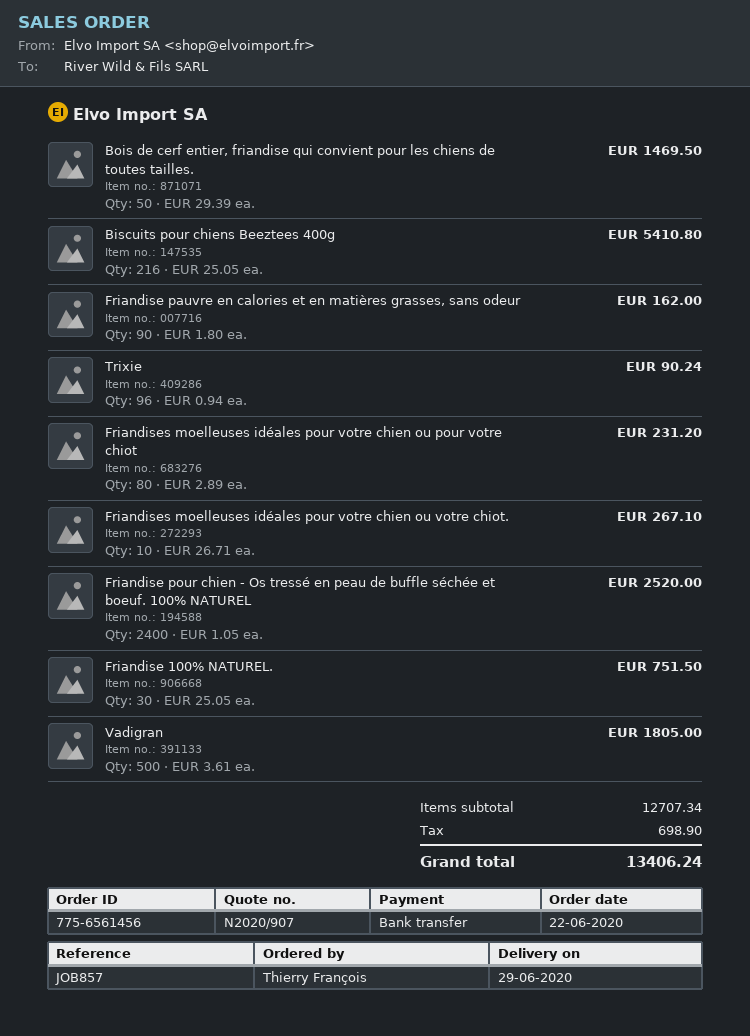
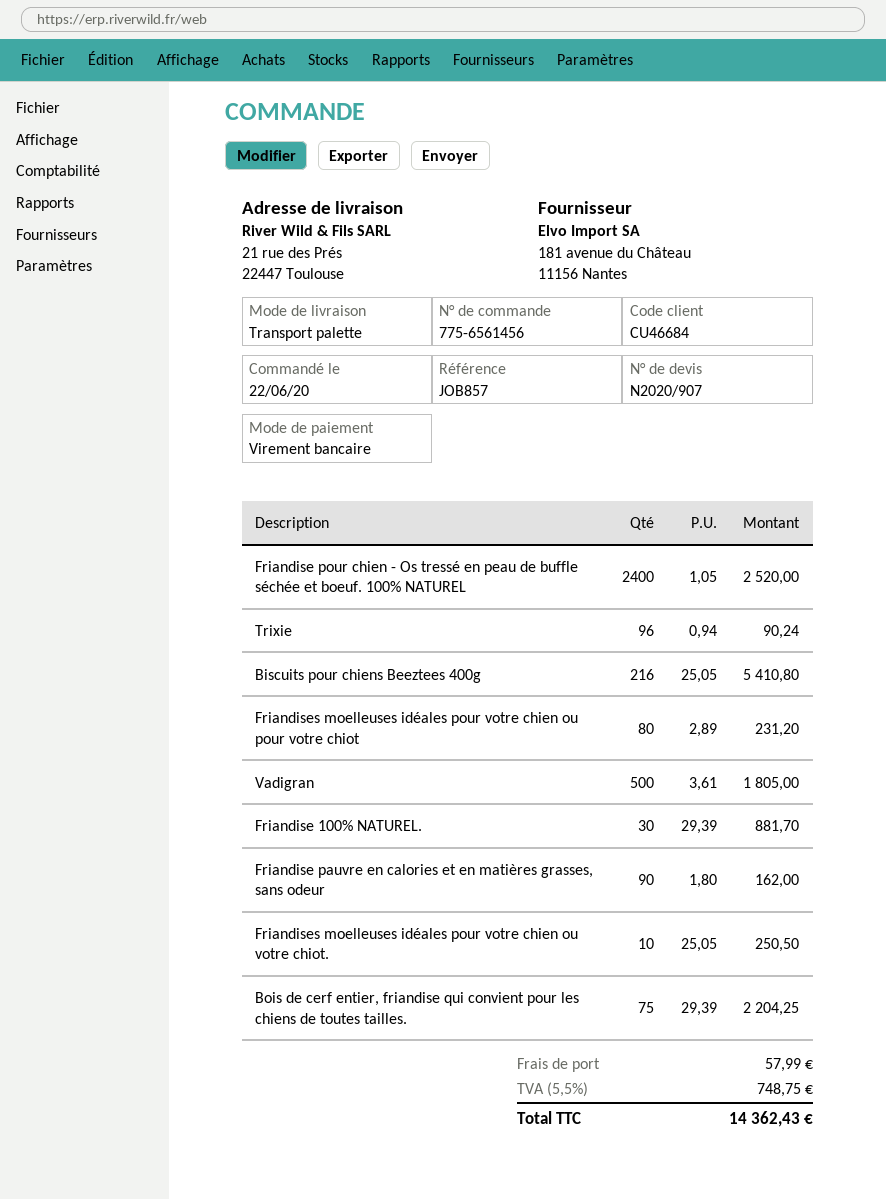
Bois de cerf entier, friandise qui convient pour les chiens de toutes tailles.: 50 x 29.39 = 1469.50 -> 75 x 29.39 = 2204.25
Friandises moelleuses idéales pour votre chien ou votre chiot.: 10 x 26.71 = 267.10 -> 10 x 25.05 = 250.50
Friandise 100% NATUREL.: 30 x 25.05 = 751.50 -> 30 x 29.39 = 881.70
shipping: none -> 57.99
tax: 698.90 -> 748.75
total: 13406.24 -> 14362.43

